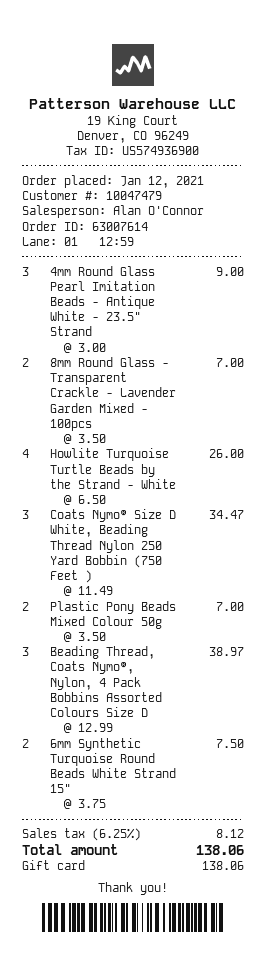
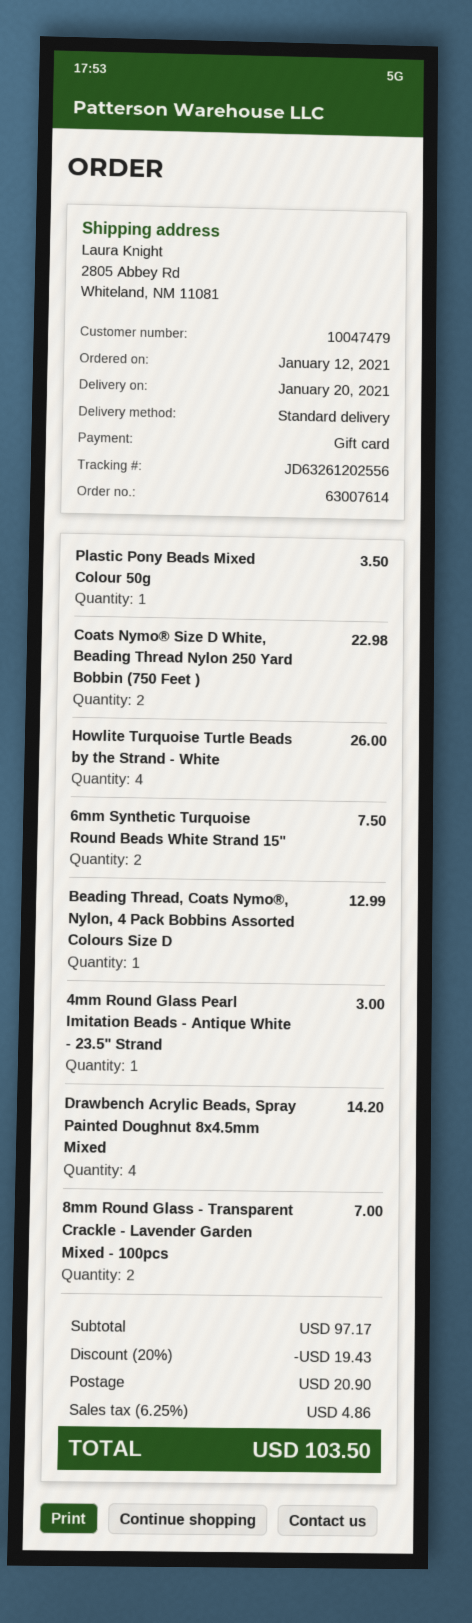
4mm Round Glass Pearl Imitation Beads - Antique White - 23.5" Strand: 3 for 9.00 -> 1 for 3.00
Coats Nymo® Size D White, Beading Thread Nylon 250 Yard Bobbin (750 Feet ): 3 for 34.47 -> 2 for 22.98
Plastic Pony Beads Mixed Colour 50g: 2 for 7.00 -> 1 for 3.50
Beading Thread, Coats Nymo®, Nylon, 4 Pack Bobbins Assorted Colours Size D: 3 for 38.97 -> 1 for 12.99
Drawbench Acrylic Beads, Spray Painted Doughnut 8x4.5mm Mixed: none -> 4 for 14.20
discount: none -> 20% = 19.43
shipping: none -> 20.90
tax: 6.25% = 8.12 -> 6.25% = 4.86
total: 138.06 -> 103.50

